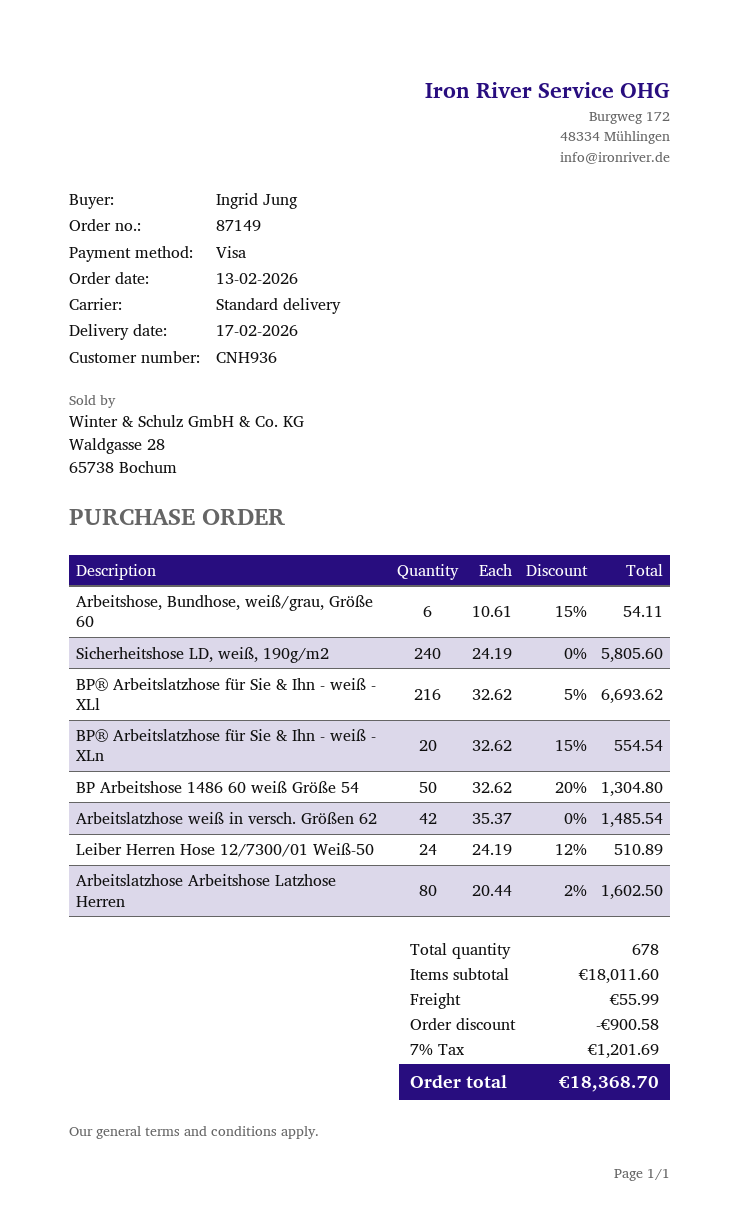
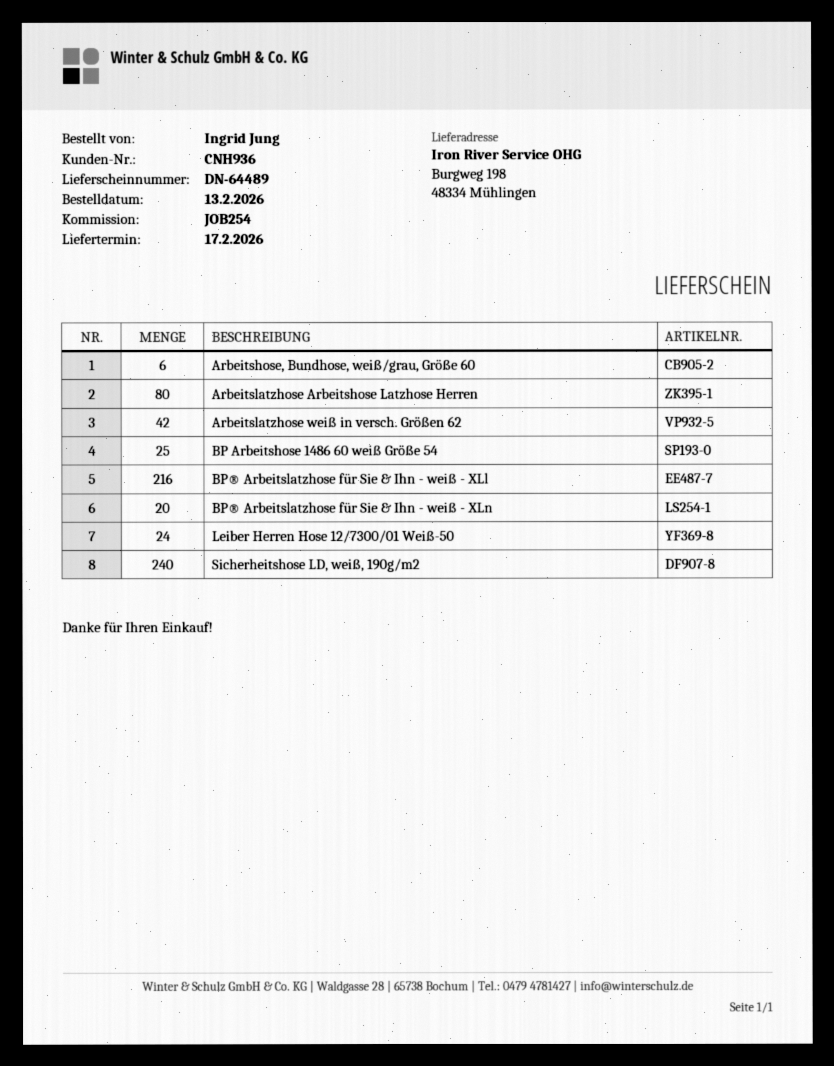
BP Arbeitshose 1486 60 weiß Größe 54: 50 -> 25

